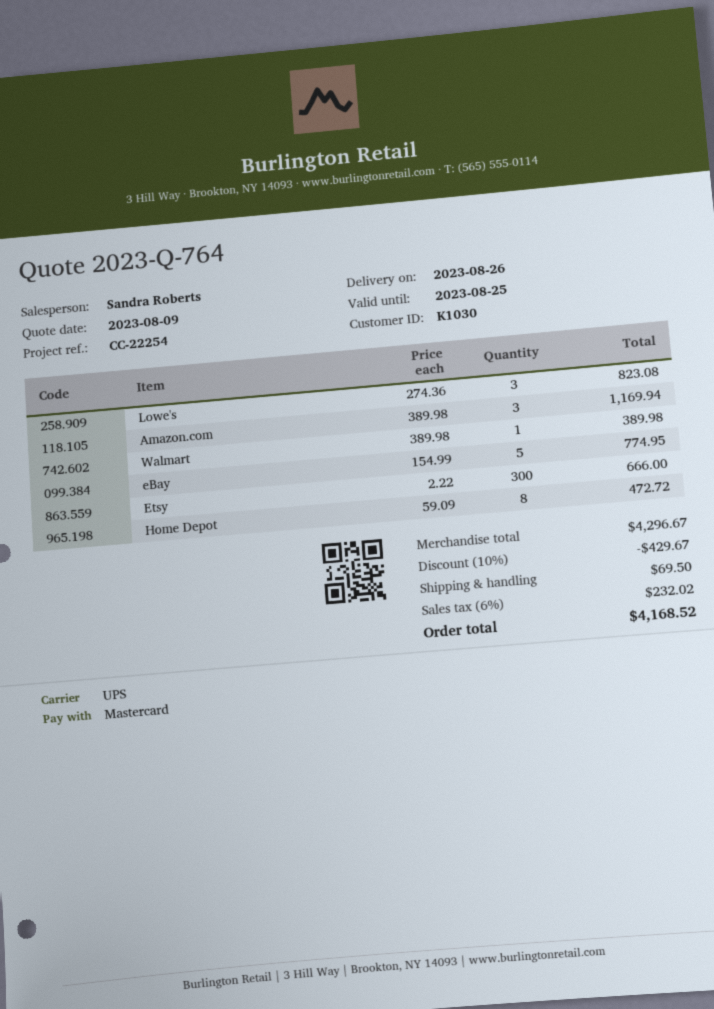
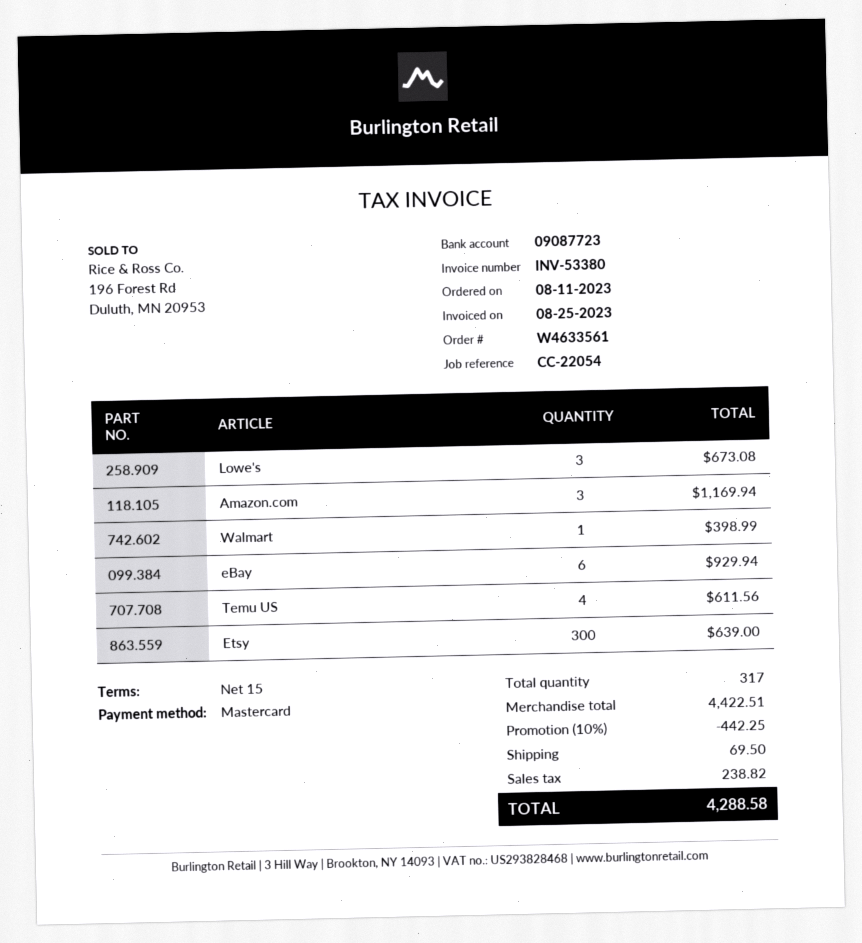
reference: CC-22254 -> CC-22054
Lowe's: 3 for 823.08 -> 3 for 673.08
Walmart: 1 for 389.98 -> 1 for 398.99
eBay: 5 for 774.95 -> 6 for 929.94
Etsy: 300 for 666.00 -> 300 for 639.00
Home Depot: 8 for 472.72 -> none
Temu US: none -> 4 for 611.56
subtotal: 4296.67 -> 4422.51
discount: 10% = 429.67 -> 10% = 442.25
tax: 232.02 -> 238.82
total: 4168.52 -> 4288.58

